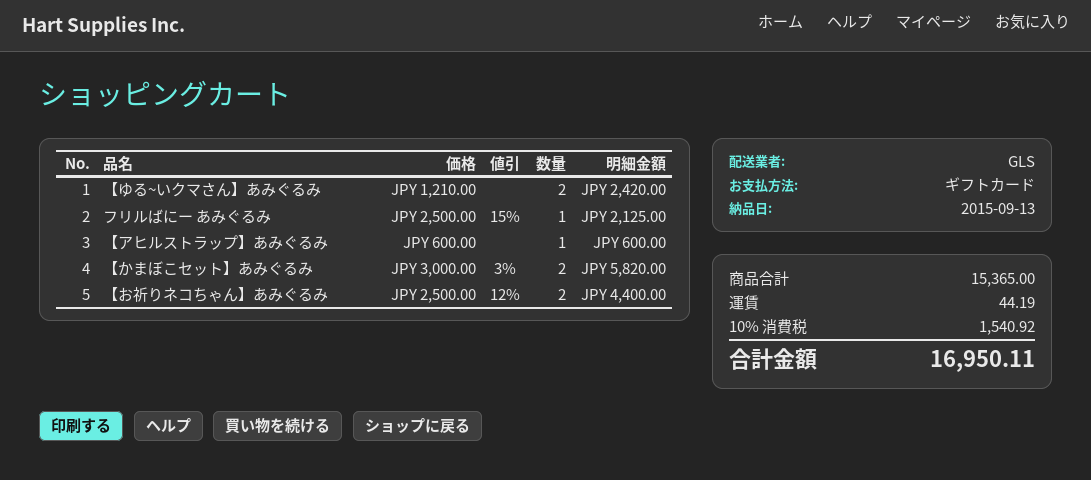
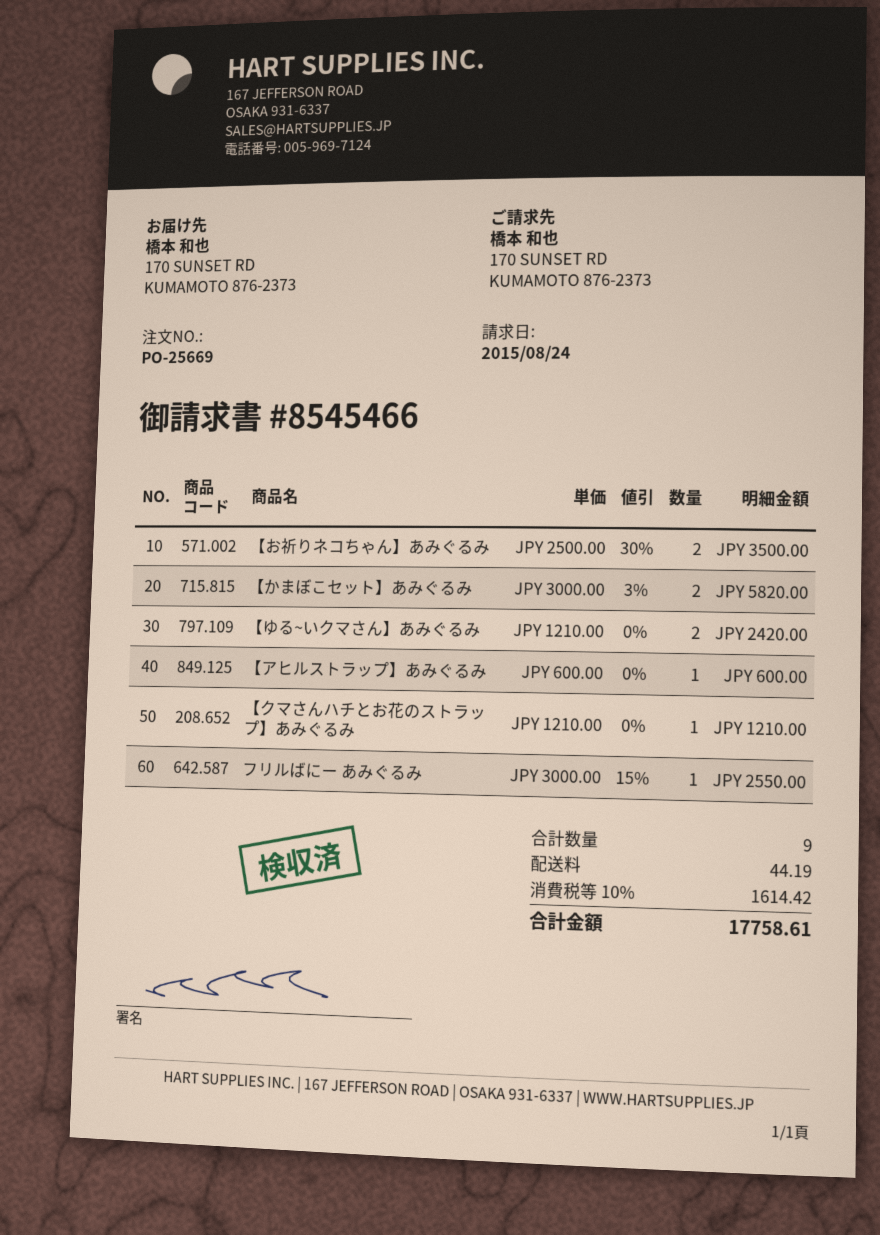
フリルばにー あみぐるみ: 1 x 2500.00 - 15% = 2125.00 -> 1 x 3000.00 - 15% = 2550.00
【お祈りネコちゃん】あみぐるみ: 2 x 2500.00 - 12% = 4400.00 -> 2 x 2500.00 - 30% = 3500.00
【クマさんハチとお花のストラップ】あみぐるみ: none -> 1 x 1210.00 = 1210.00
tax: 10% = 1540.92 -> 10% = 1614.42
total: 16950.11 -> 17758.61

